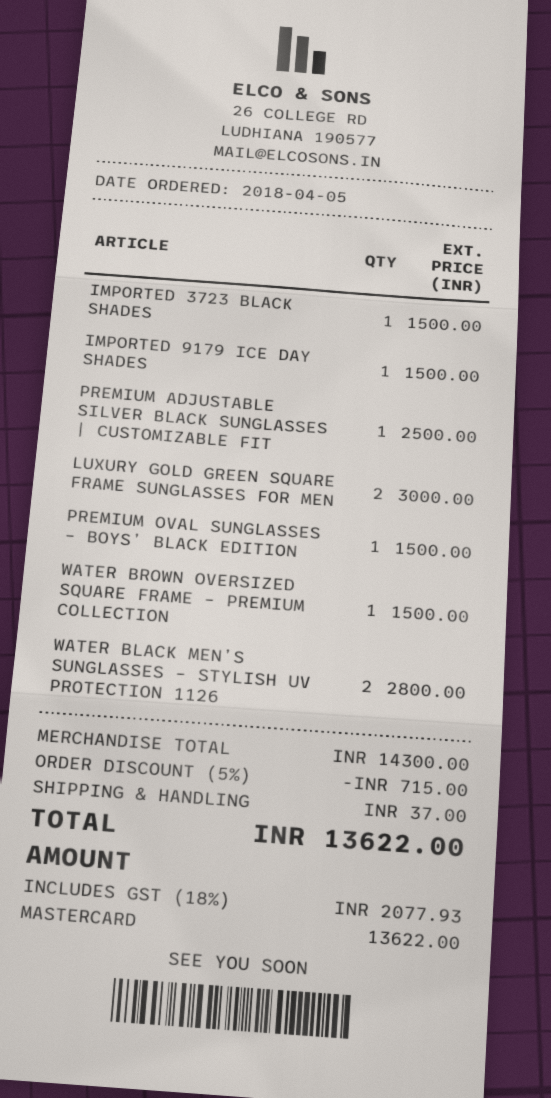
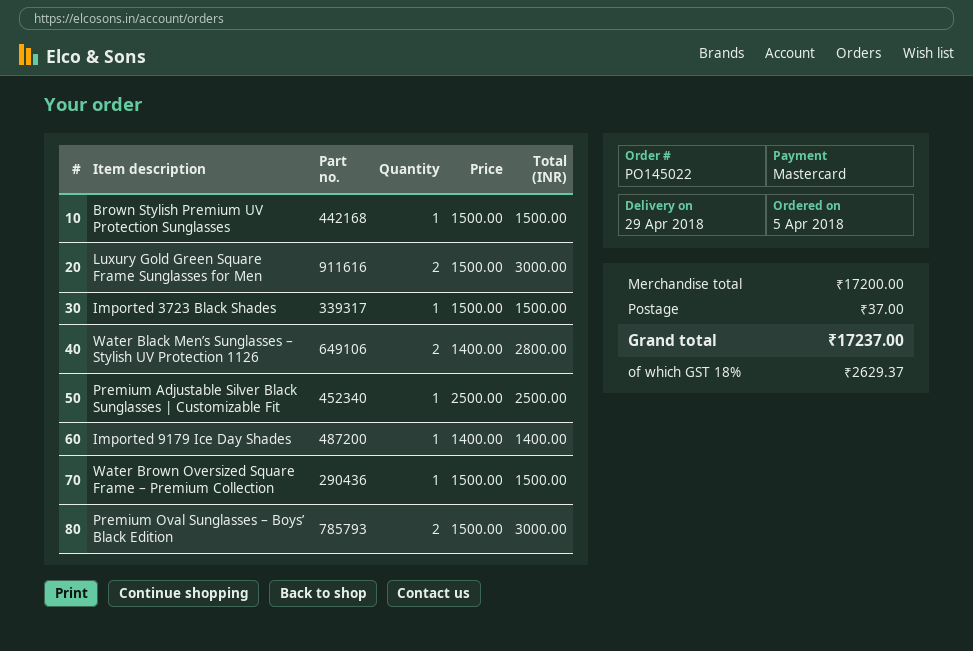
IMPORTED 9179 ICE DAY SHADES: 1 for 1500.00 -> 1 for 1400.00
PREMIUM OVAL SUNGLASSES – BOYS’ BLACK EDITION: 1 for 1500.00 -> 2 for 3000.00
Brown Stylish Premium UV Protection Sunglasses: none -> 1 for 1500.00
subtotal: 14300.00 -> 17200.00
discount: 5% = 715.00 -> none
tax: 18% = 2077.93 -> 18% = 2629.37
total: 13622.00 -> 17237.00

